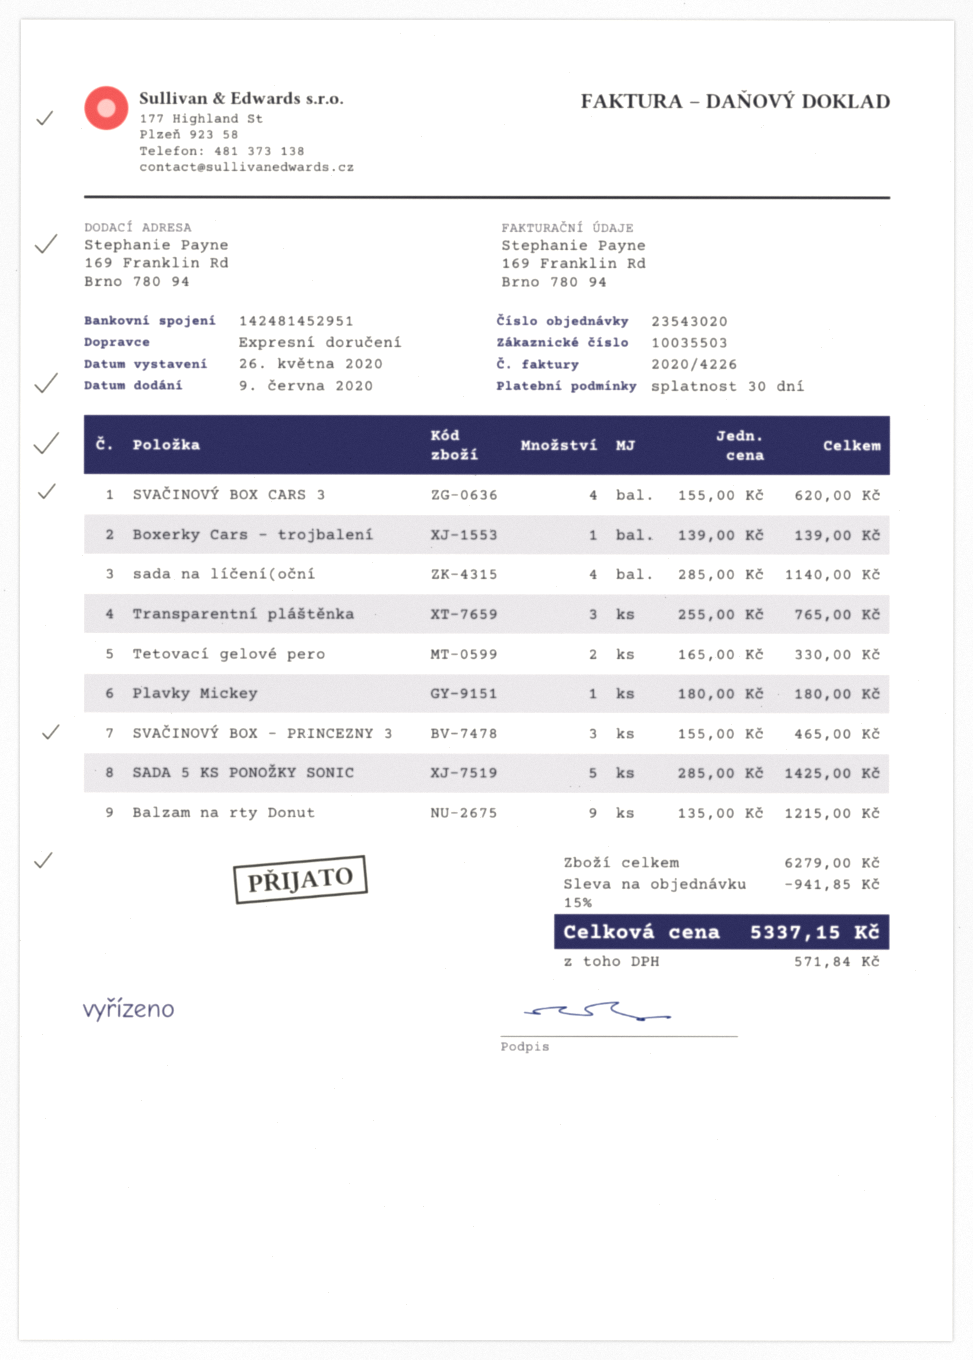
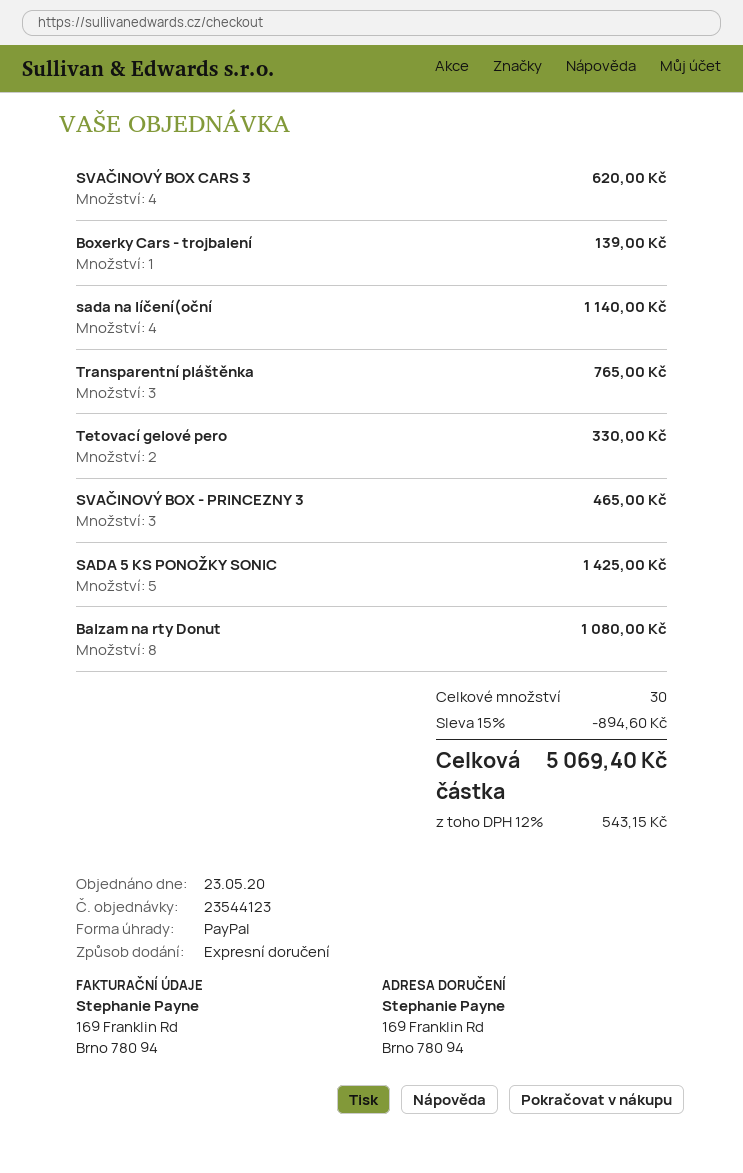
order number: 23543020 -> 23544123
Plavky Mickey: 1 for 180.00 -> none
Balzam na rty Donut: 9 for 1215.00 -> 8 for 1080.00
discount: 15% = 941.85 -> 15% = 894.60
tax: 571.84 -> 543.15
total: 5337.15 -> 5069.40

